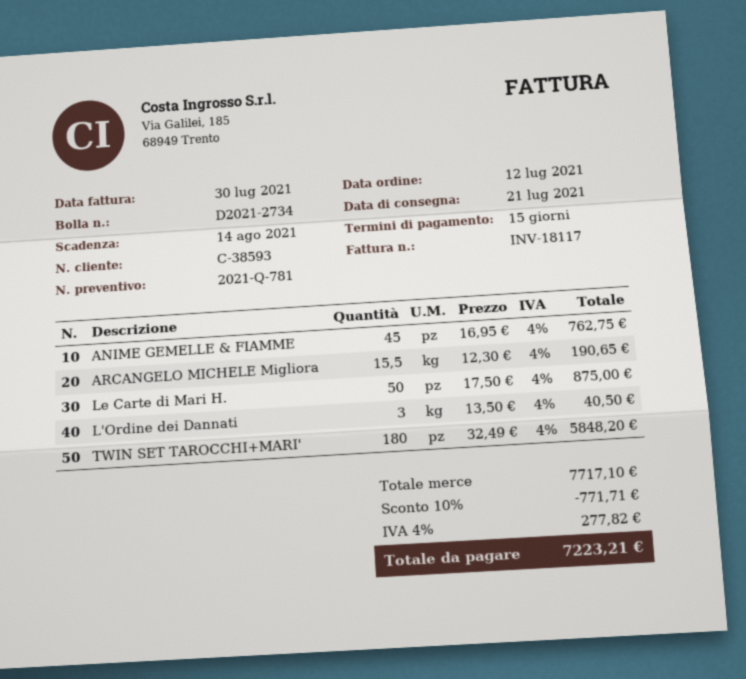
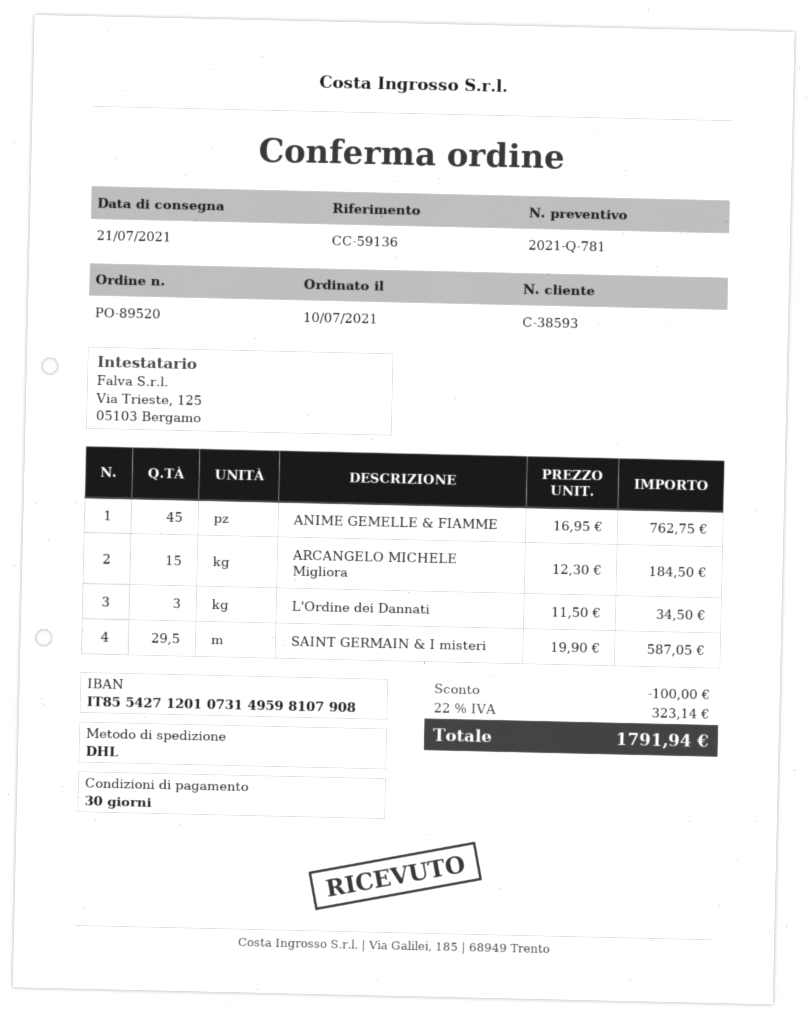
order date: 2021-07-12 -> 2021-07-10
payment terms: 15 days -> 30 days
ARCANGELO MICHELE Migliora: 15.5 x 12.30 = 190.65 -> 15 x 12.30 = 184.50
Le Carte di Mari H.: 50 x 17.50 = 875.00 -> none
L'Ordine dei Dannati: 3 x 13.50 = 40.50 -> 3 x 11.50 = 34.50
TWIN SET TAROCCHI+MARI': 180 x 32.49 = 5848.20 -> none
SAINT GERMAIN & I misteri: none -> 29.5 x 19.90 = 587.05
discount: 771.71 -> 100.00
tax: 4% = 277.82 -> 22% = 323.14
total: 7223.21 -> 1791.94

